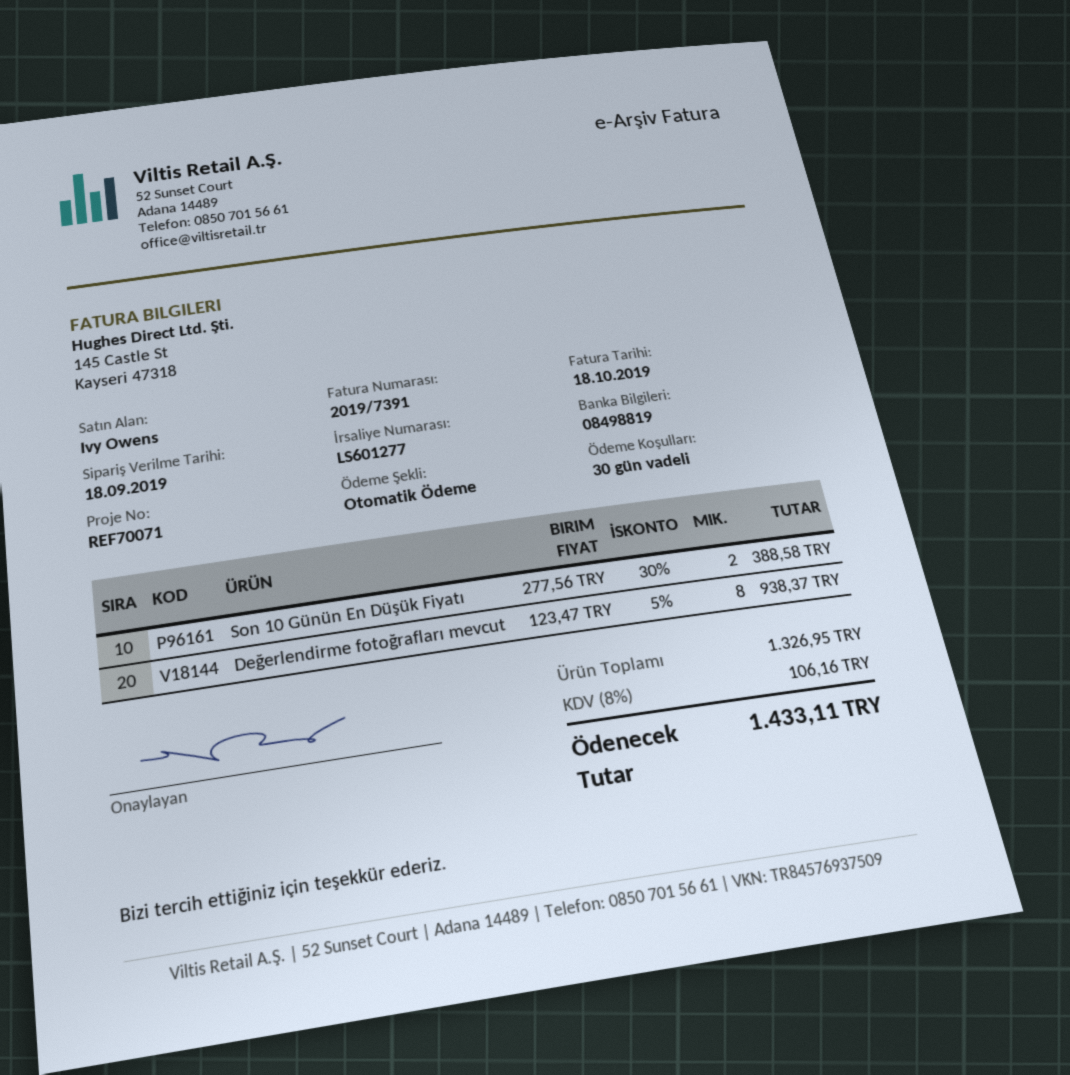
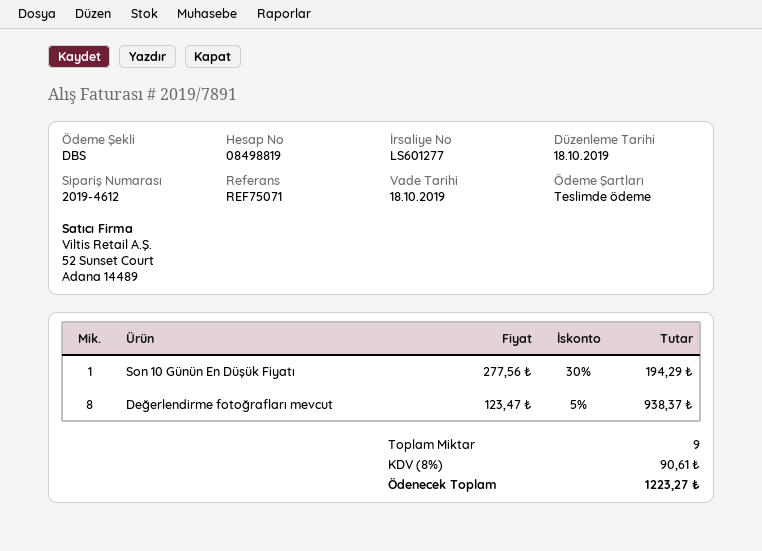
invoice number: 2019/7391 -> 2019/7891
payment terms: 30 days -> on receipt
reference: REF70071 -> REF75071
Son 10 Günün En Düşük Fiyatı: 2 x 277.56 - 30% = 388.58 -> 1 x 277.56 - 30% = 194.29
tax: 8% = 106.16 -> 8% = 90.61
total: 1433.11 -> 1223.27

